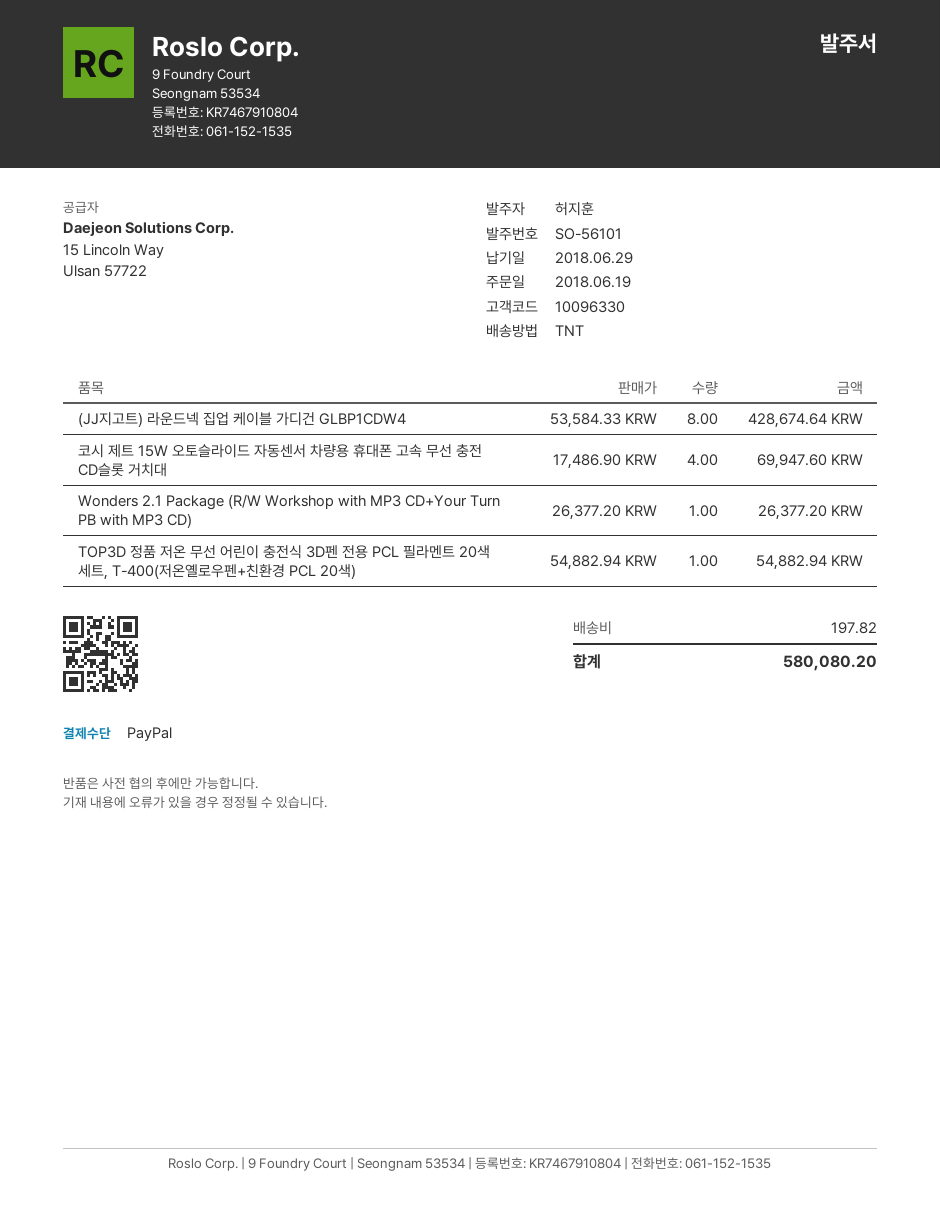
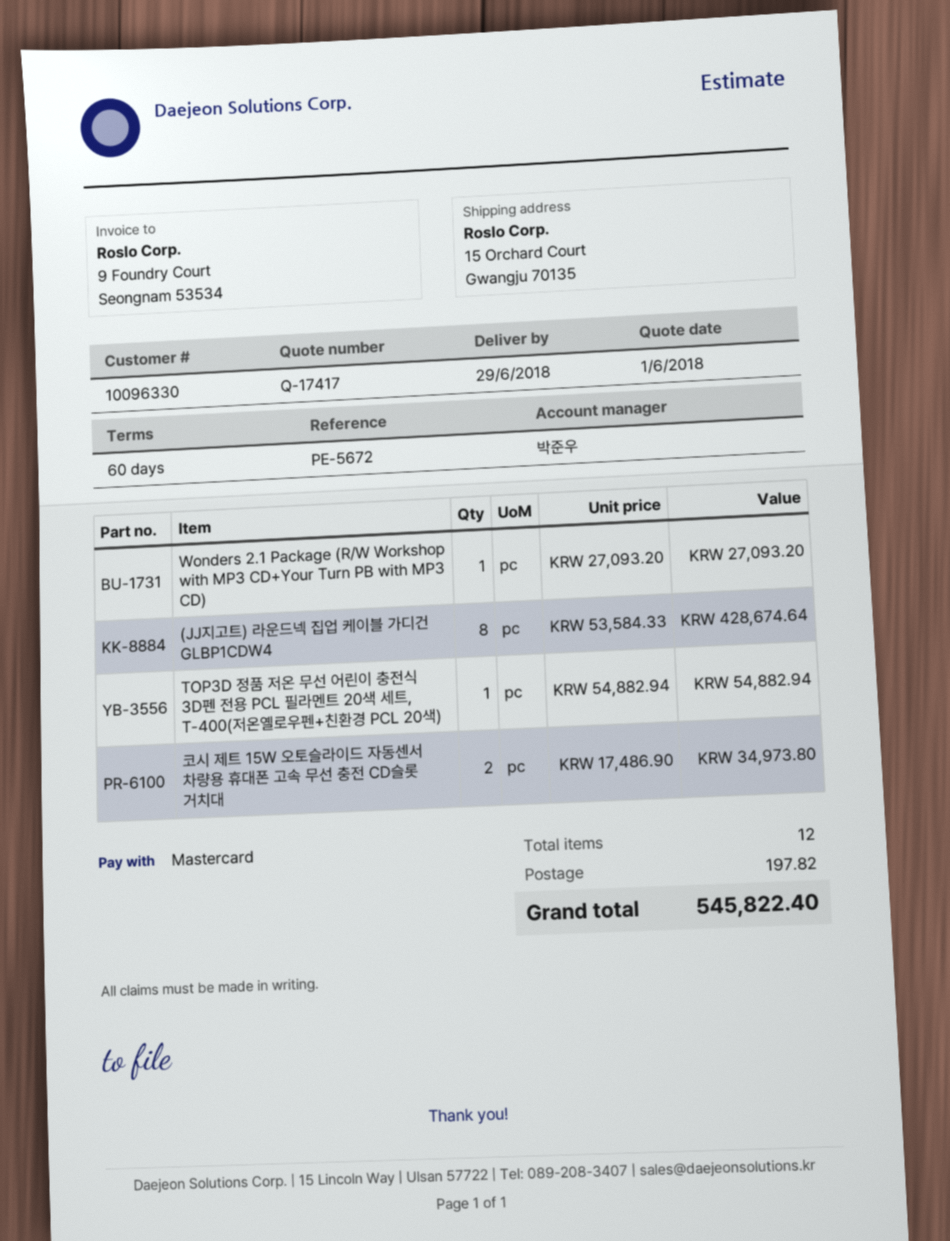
payment method: PayPal -> Mastercard
코시 제트 15W 오토슬라이드 자동센서 차량용 휴대폰 고속 무선 충전 CD슬롯 거치대: 4 x 17486.90 = 69947.60 -> 2 x 17486.90 = 34973.80
Wonders 2.1 Package (R/W Workshop with MP3 CD+Your Turn PB with MP3 CD): 1 x 26377.20 = 26377.20 -> 1 x 27093.20 = 27093.20
total: 580080.20 -> 545822.40

